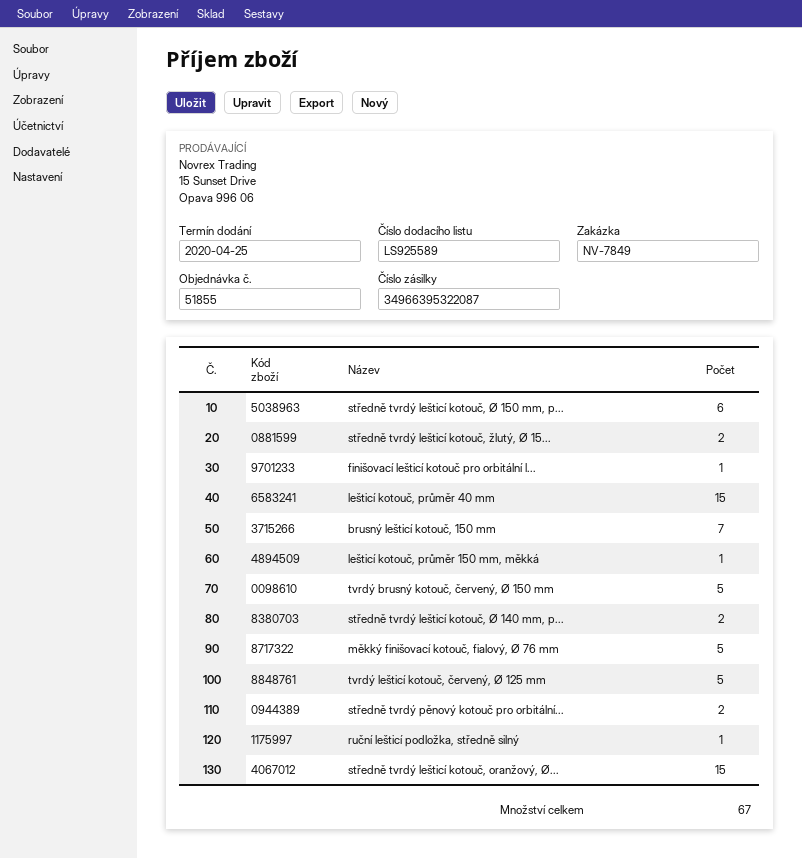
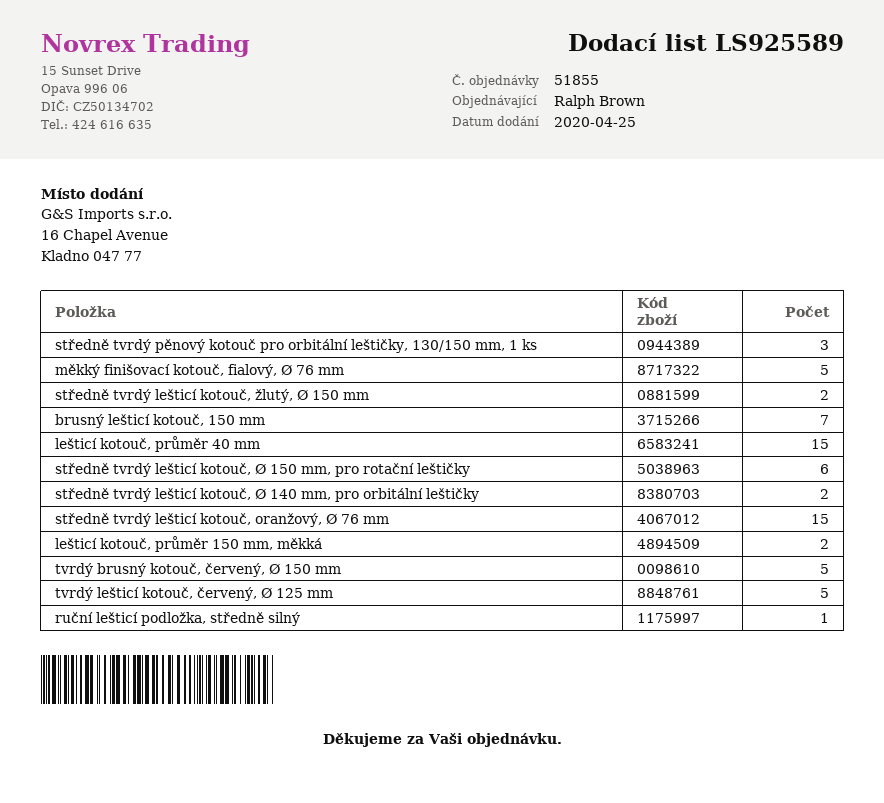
finišovací lešticí kotouč pro orbitální l...: 1 -> none
lešticí kotouč, průměr 150 mm, měkká: 1 -> 2
středně tvrdý pěnový kotouč pro orbitální...: 2 -> 3

